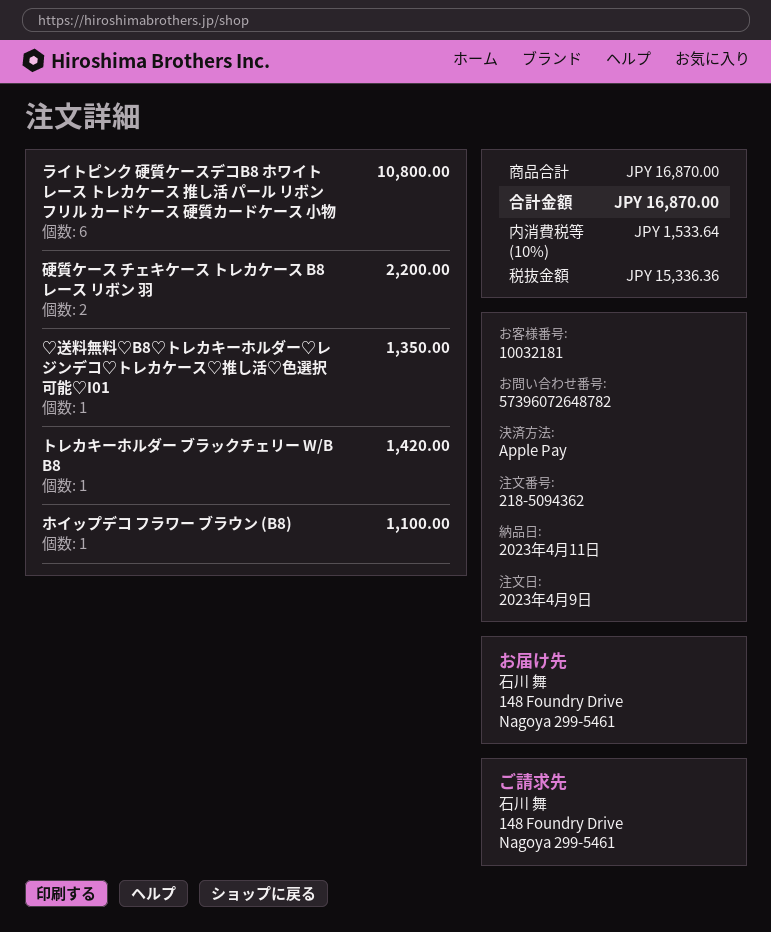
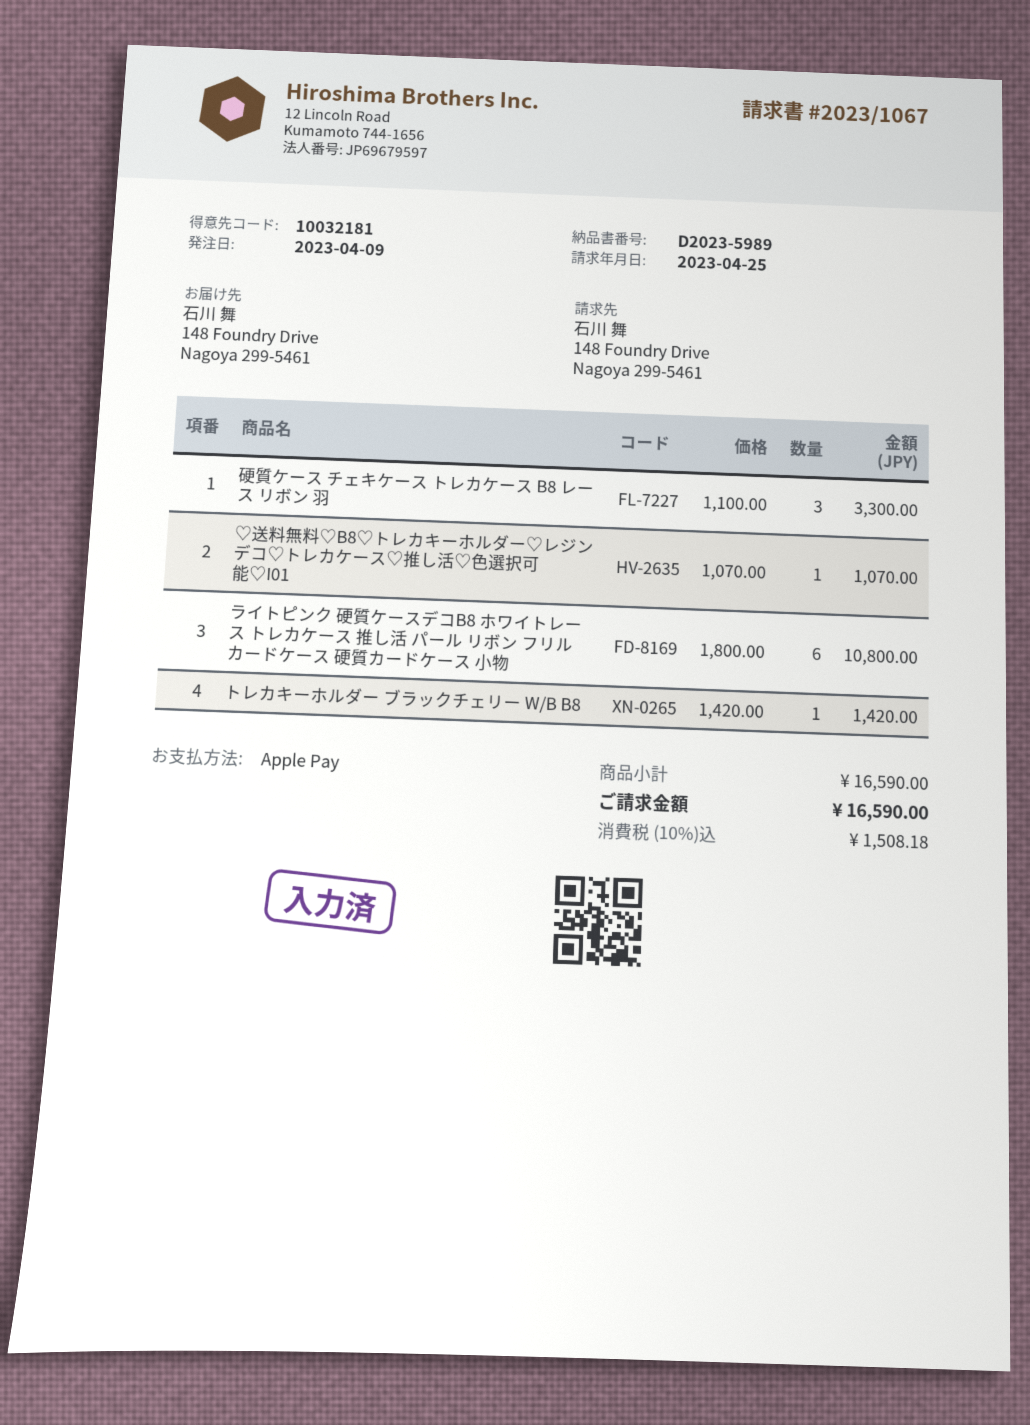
硬質ケース チェキケース トレカケース B8 レース リボン 羽: 2 for 2200.00 -> 3 for 3300.00
♡送料無料♡B8♡トレカキーホルダー♡レジンデコ♡トレカケース♡推し活♡色選択可能♡I01: 1 for 1350.00 -> 1 for 1070.00
ホイップデコ フラワー ブラウン (B8): 1 for 1100.00 -> none
subtotal: 16870.00 -> 16590.00
tax: 10% = 1533.64 -> 10% = 1508.18
total: 16870.00 -> 16590.00

